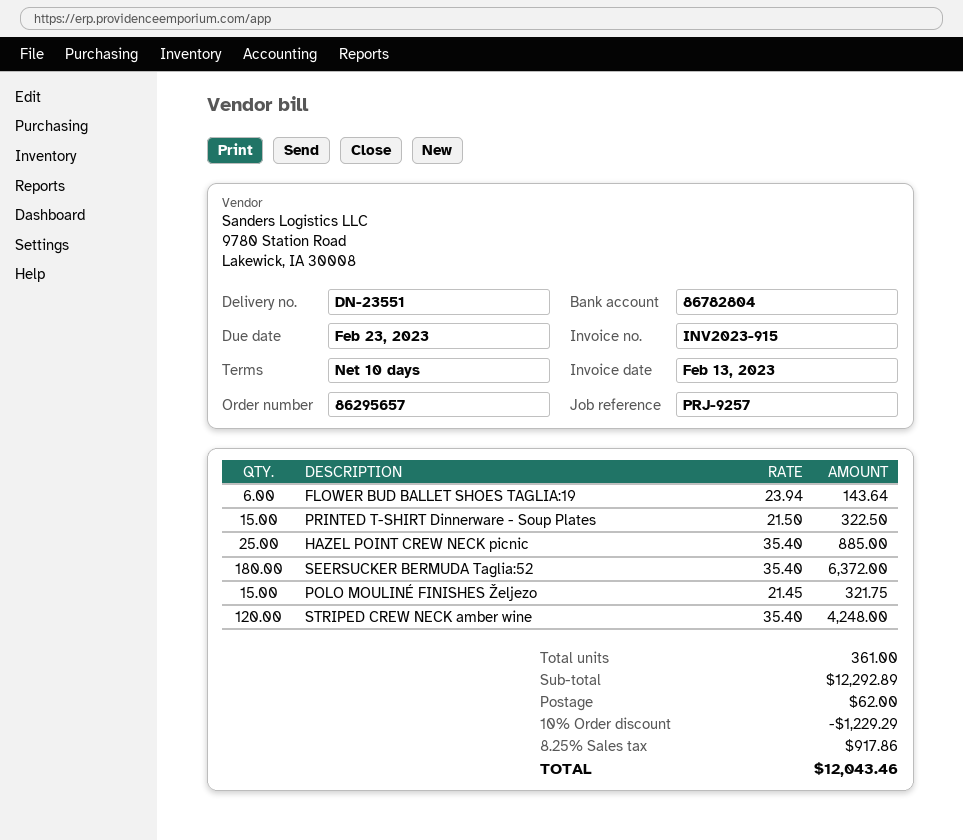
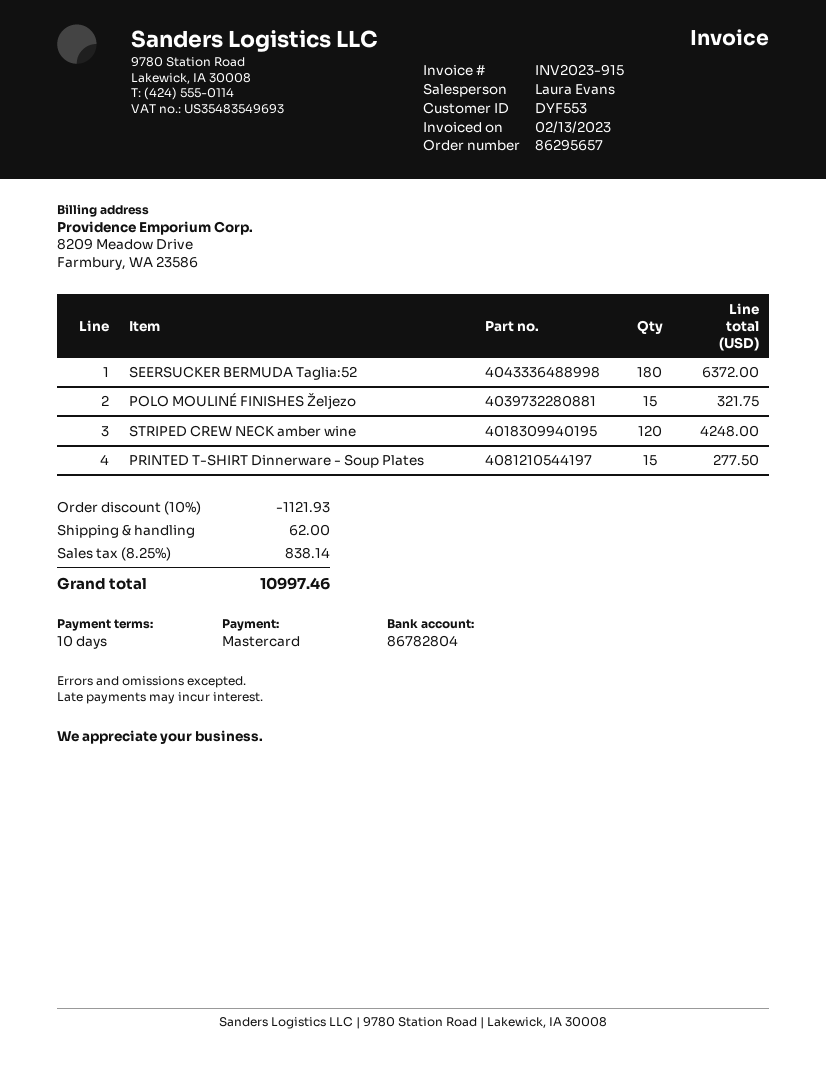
FLOWER BUD BALLET SHOES TAGLIA:19: 6 for 143.64 -> none
PRINTED T-SHIRT Dinnerware - Soup Plates: 15 for 322.50 -> 15 for 277.50
HAZEL POINT CREW NECK picnic: 25 for 885.00 -> none
discount: 10% = 1229.29 -> 10% = 1121.93
tax: 8.25% = 917.86 -> 8.25% = 838.14
total: 12043.46 -> 10997.46

